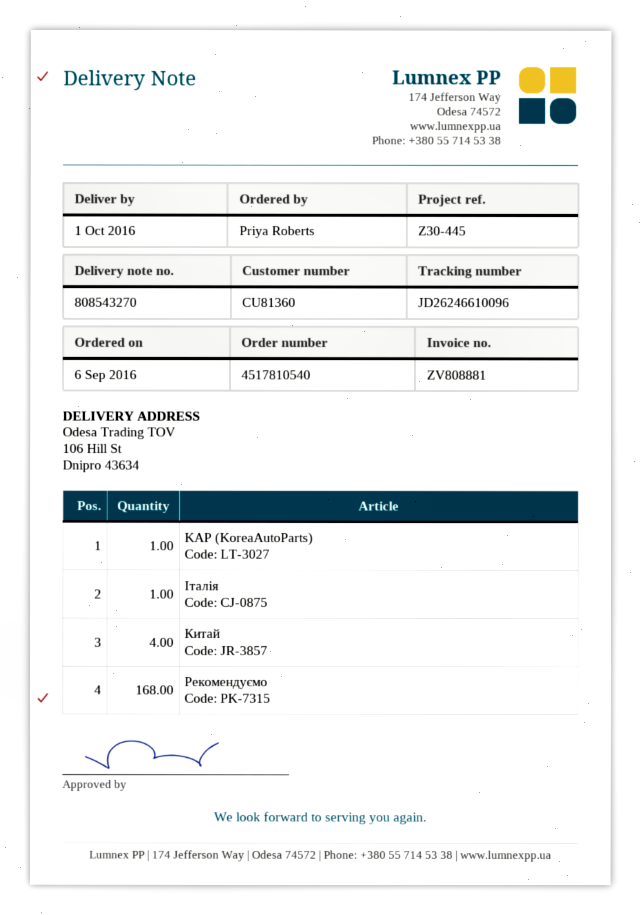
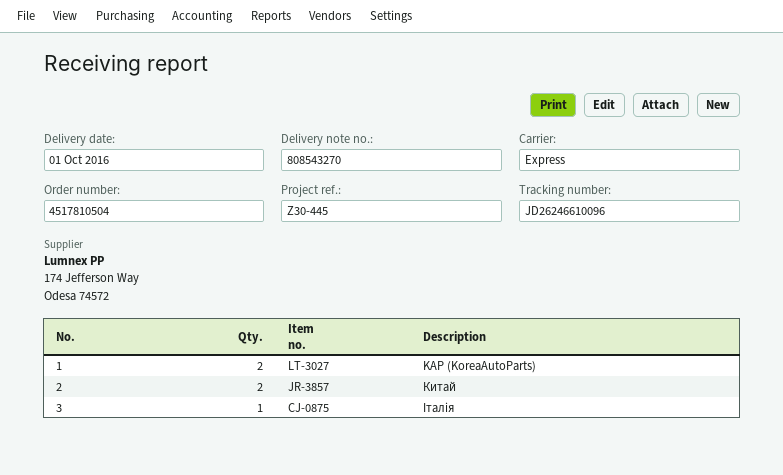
order number: 4517810540 -> 4517810504
KAP (KoreaAutoParts): 1 -> 2
Китай: 4 -> 2
Рекомендуємо: 168 -> none

